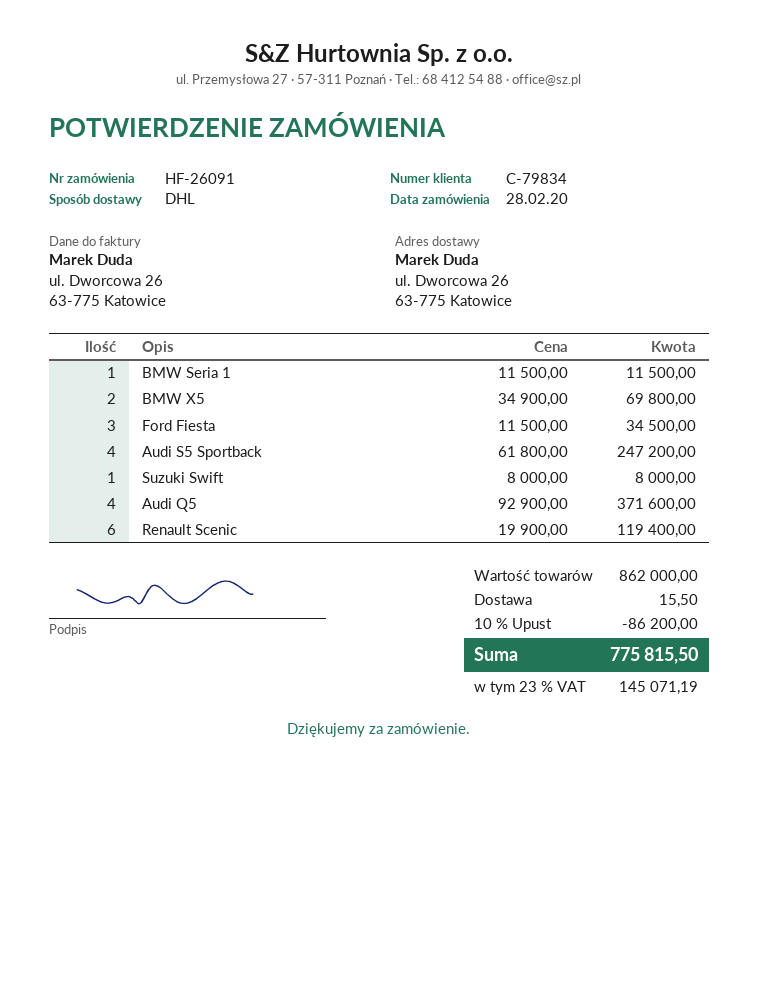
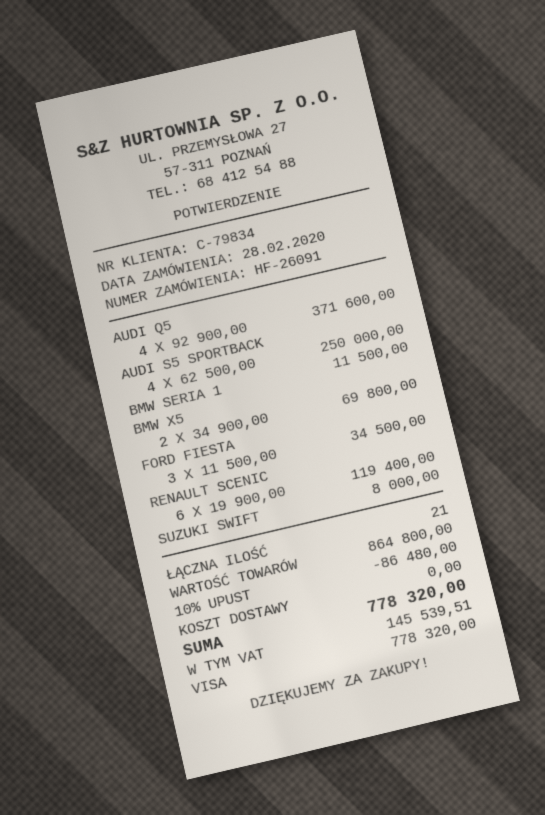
Audi S5 Sportback: 4 x 61800.00 = 247200.00 -> 4 x 62500.00 = 250000.00
subtotal: 862000.00 -> 864800.00
discount: 10% = 86200.00 -> 10% = 86480.00
shipping: 15.50 -> 0.00
tax: 145071.19 -> 145539.51
total: 775815.50 -> 778320.00

